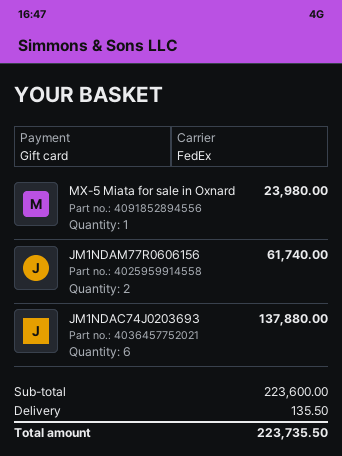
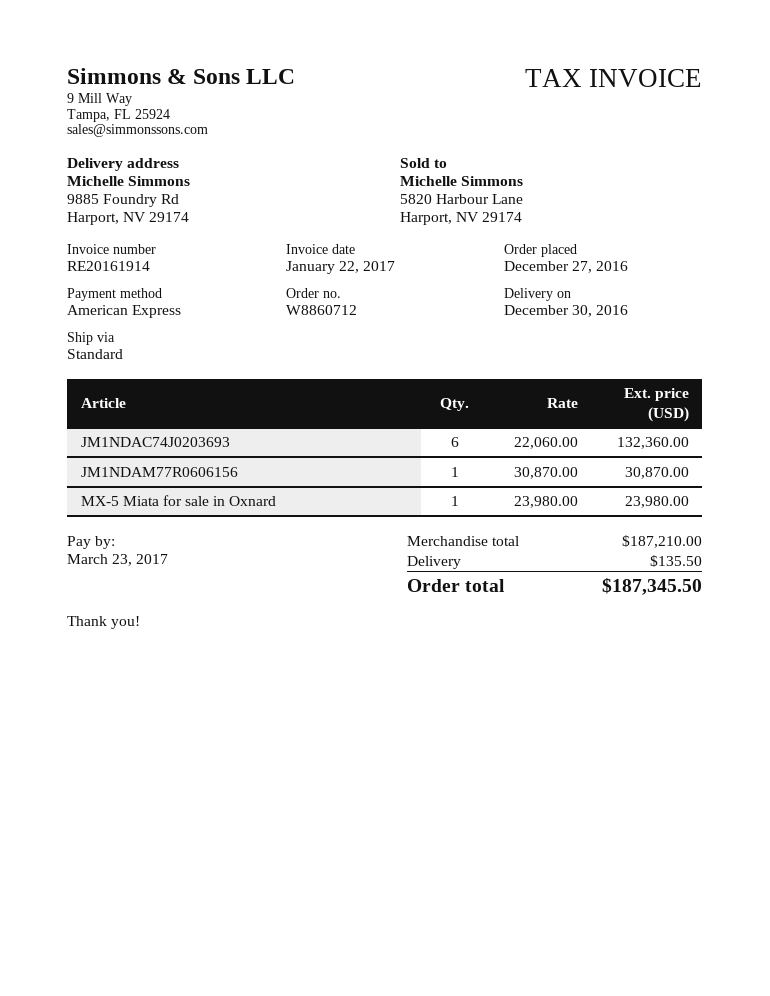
payment method: gift card -> American Express
shipping method: FedEx -> standard
JM1NDAM77R0606156: 2 for 61740.00 -> 1 for 30870.00
JM1NDAC74J0203693: 6 for 137880.00 -> 6 for 132360.00
subtotal: 223600.00 -> 187210.00
total: 223735.50 -> 187345.50

